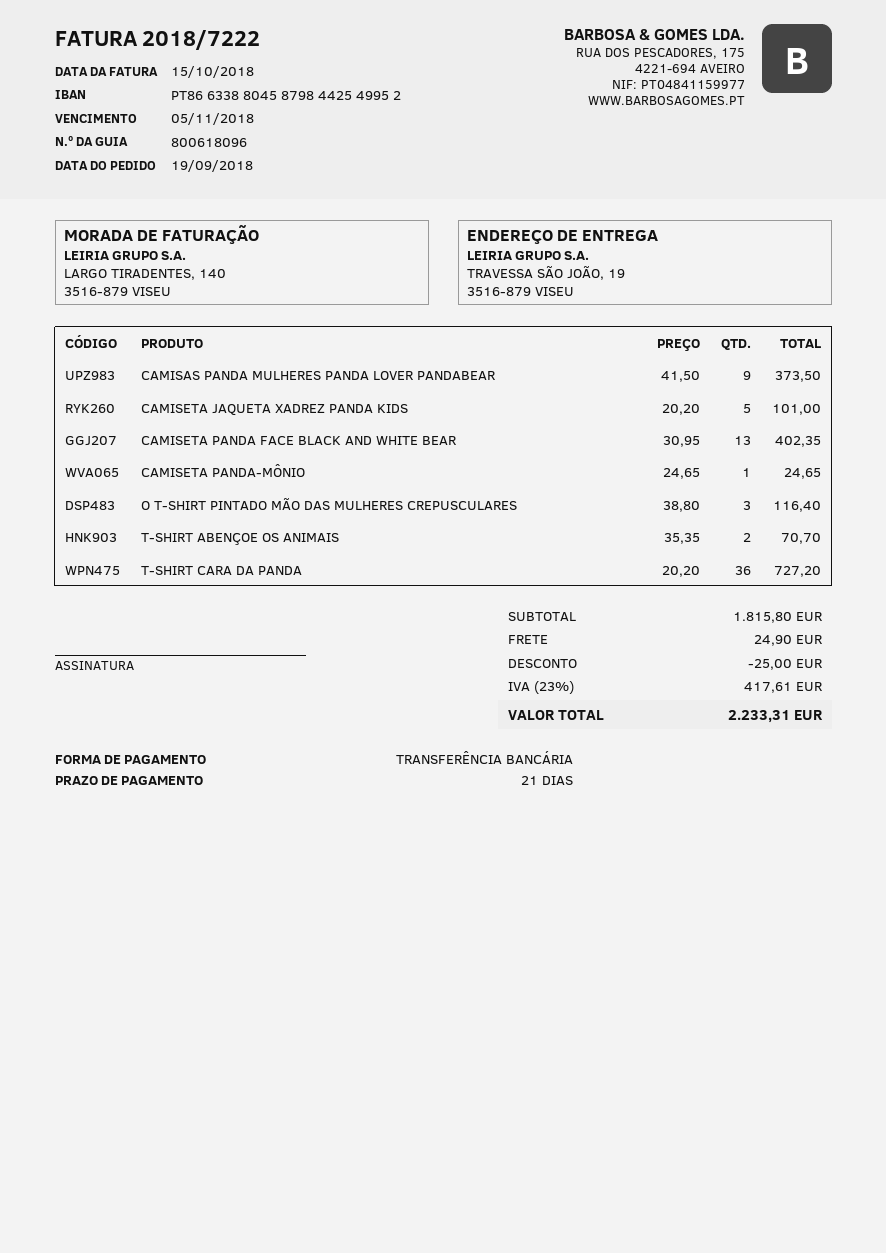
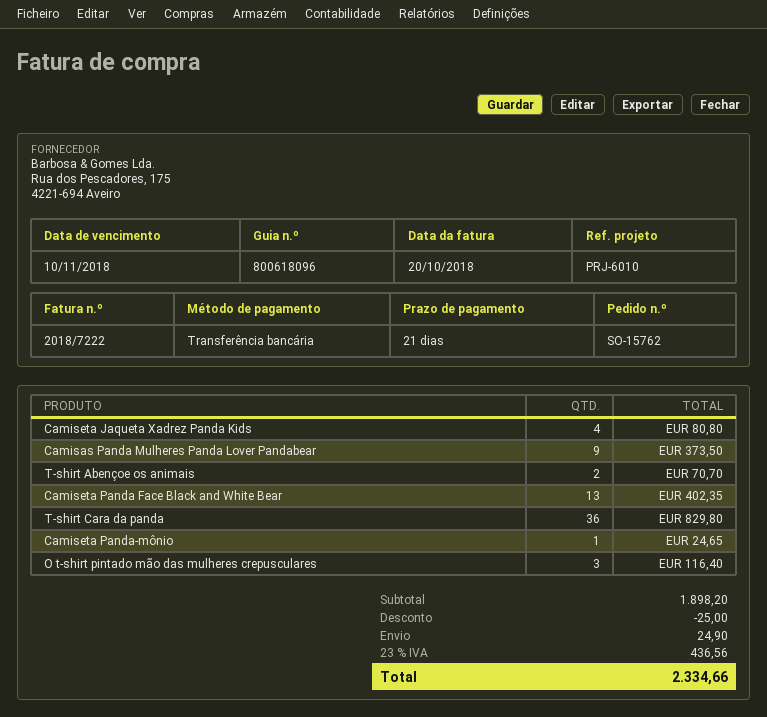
invoice date: 2018-10-15 -> 2018-10-20
due date: 2018-11-05 -> 2018-11-10
CAMISETA JAQUETA XADREZ PANDA KIDS: 5 for 101.00 -> 4 for 80.80
T-SHIRT CARA DA PANDA: 36 for 727.20 -> 36 for 829.80
subtotal: 1815.80 -> 1898.20
tax: 23% = 417.61 -> 23% = 436.56
total: 2233.31 -> 2334.66

